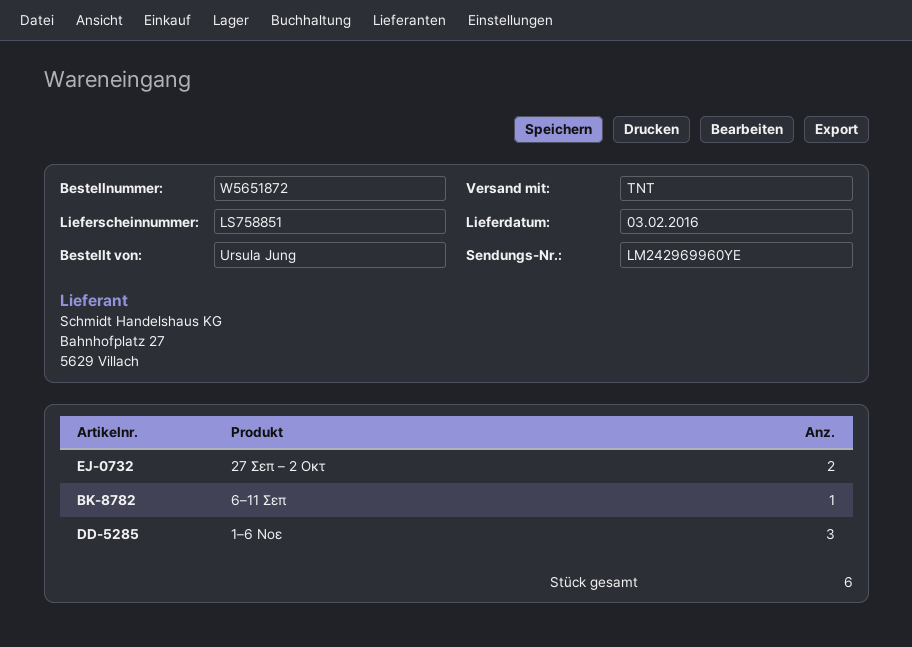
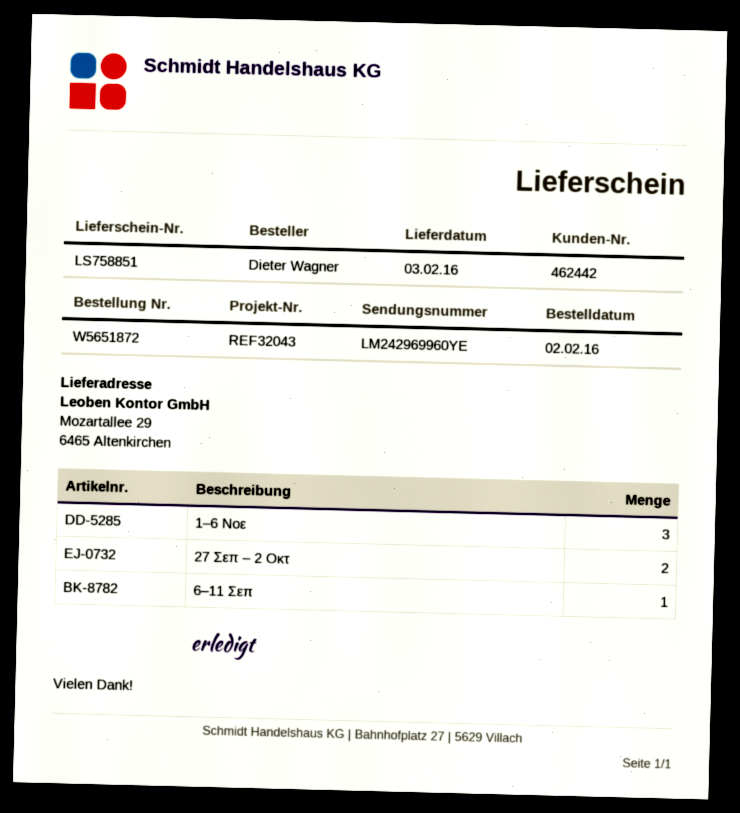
ordered by: Ursula Jung -> Dieter Wagner

